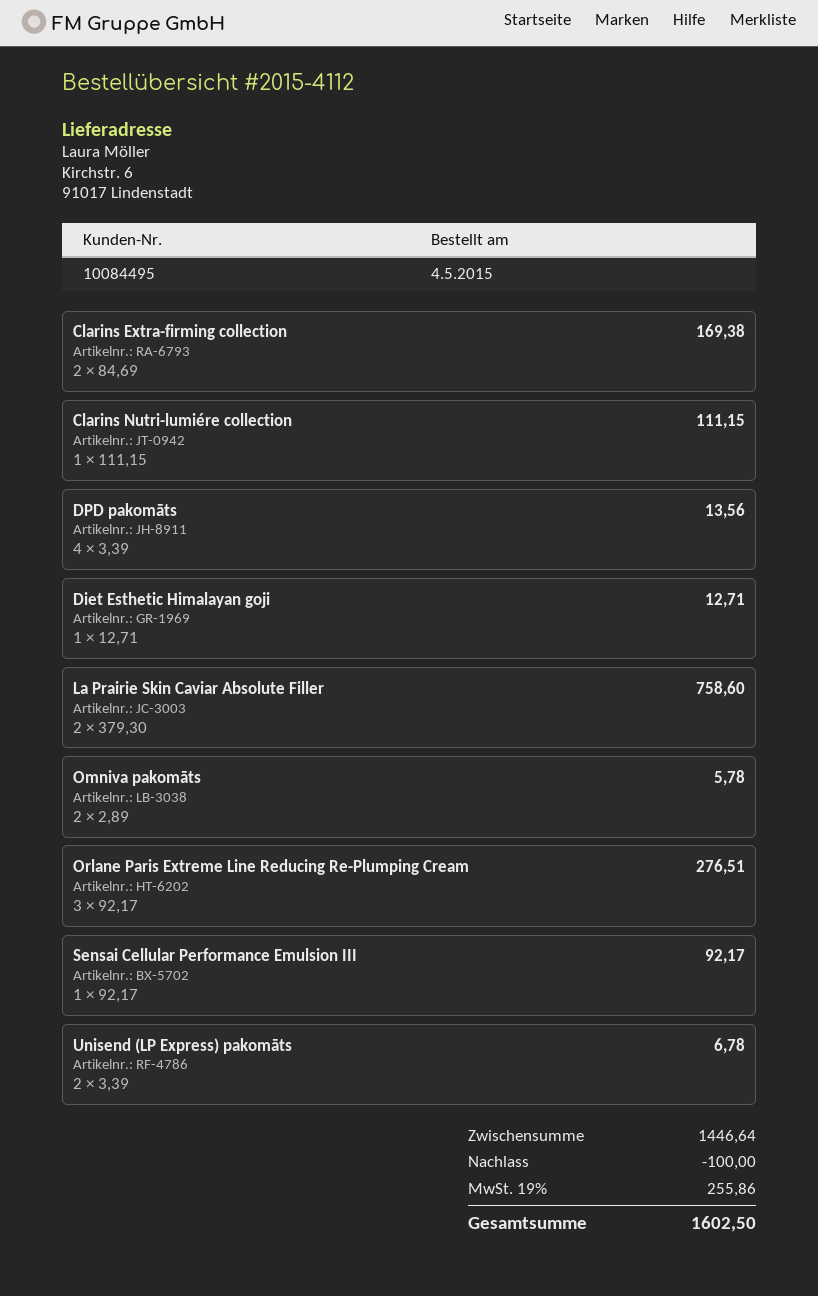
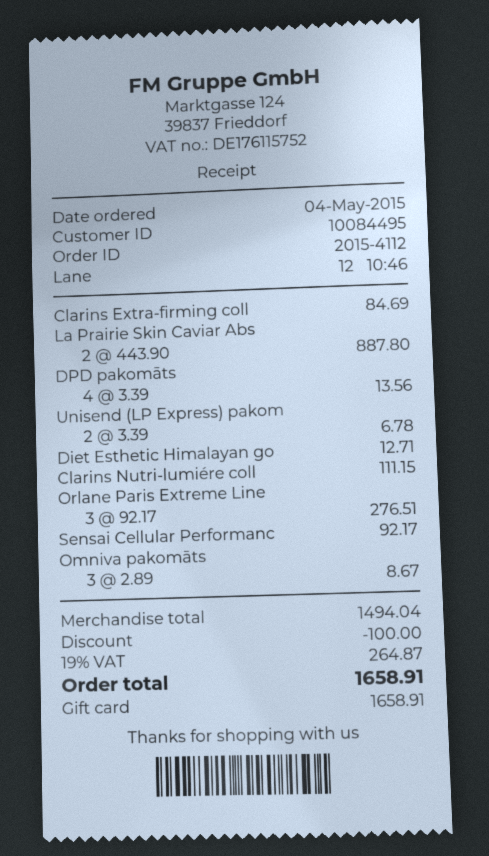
Clarins Extra-firming collection: 2 x 84.69 = 169.38 -> 1 x 84.69 = 84.69
La Prairie Skin Caviar Absolute Filler: 2 x 379.30 = 758.60 -> 2 x 443.90 = 887.80
Omniva pakomāts: 2 x 2.89 = 5.78 -> 3 x 2.89 = 8.67
subtotal: 1446.64 -> 1494.04
tax: 19% = 255.86 -> 19% = 264.87
total: 1602.50 -> 1658.91

